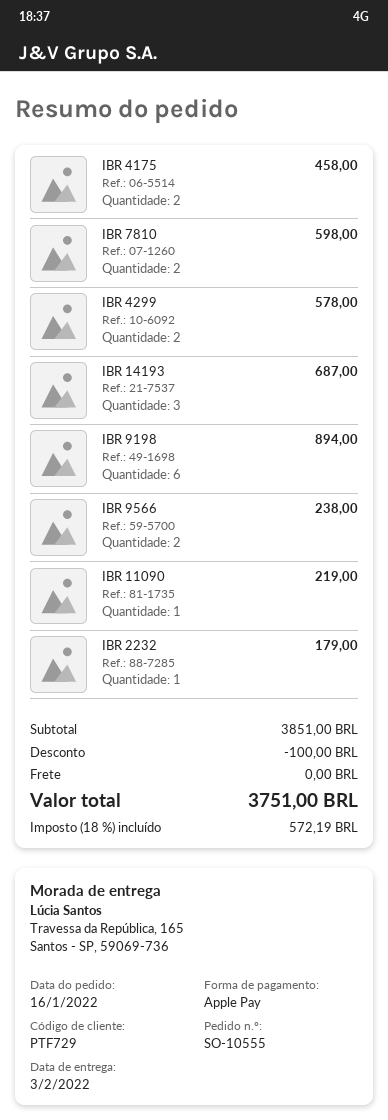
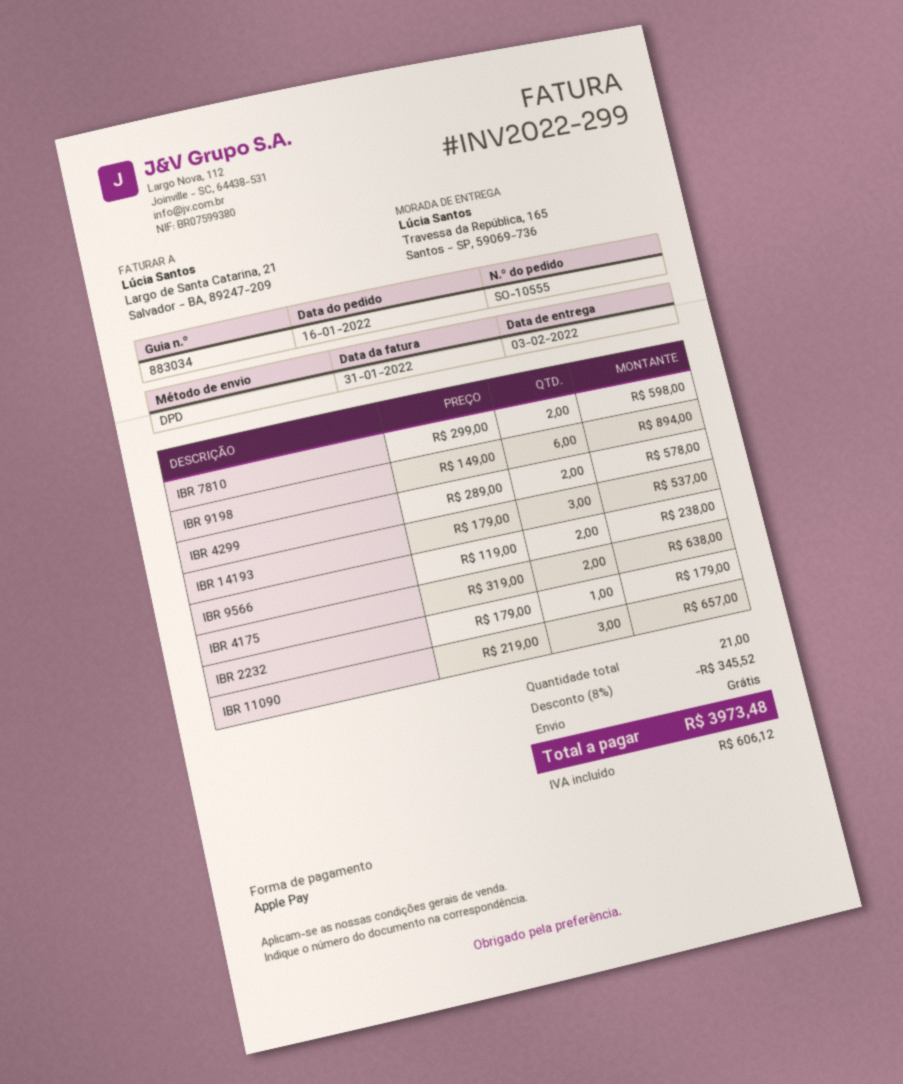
IBR 4175: 2 for 458.00 -> 2 for 638.00
IBR 14193: 3 for 687.00 -> 3 for 537.00
IBR 11090: 1 for 219.00 -> 3 for 657.00
discount: 100.00 -> 345.52
tax: 572.19 -> 606.12
total: 3751.00 -> 3973.48

